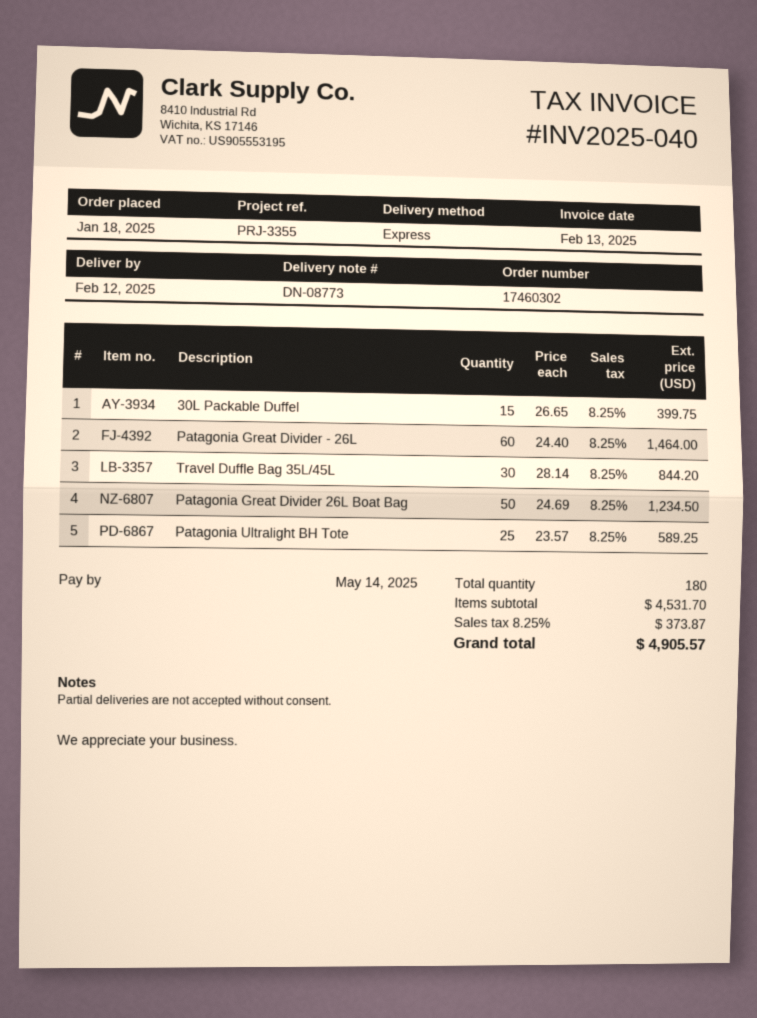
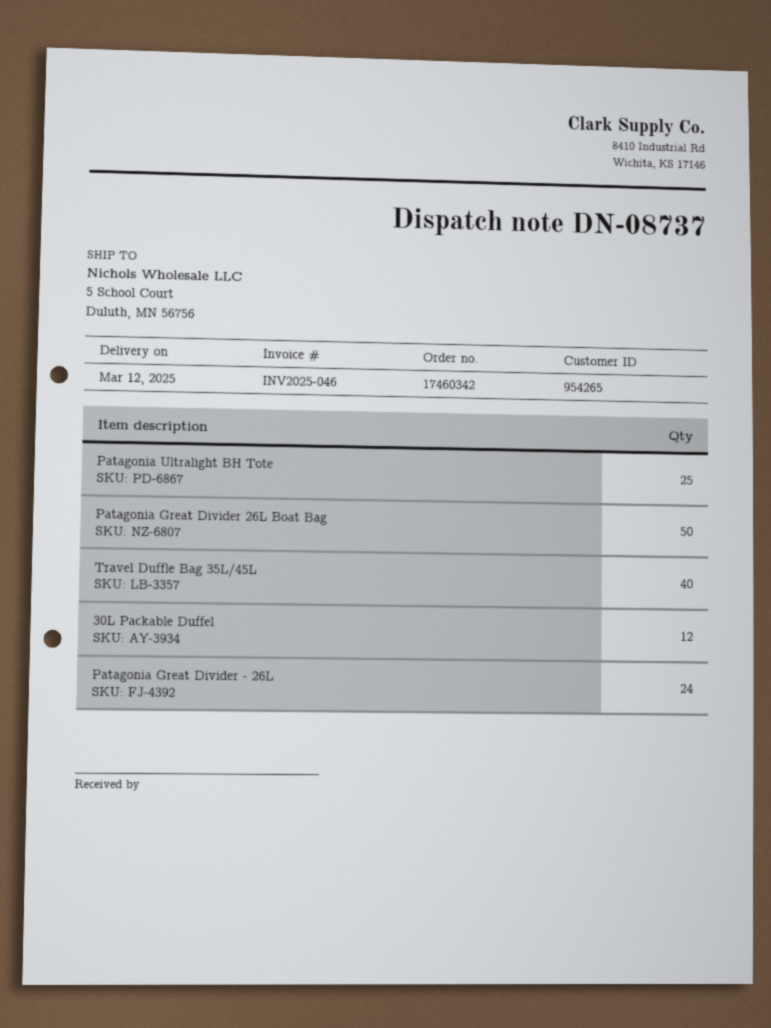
order number: 17460302 -> 17460342
delivery note number: DN-08773 -> DN-08737
delivery date: 2025-02-12 -> 2025-03-12
invoice number: INV2025-040 -> INV2025-046
30L Packable Duffel: 15 -> 12
Patagonia Great Divider - 26L: 60 -> 24
Travel Duffle Bag 35L/45L: 30 -> 40

